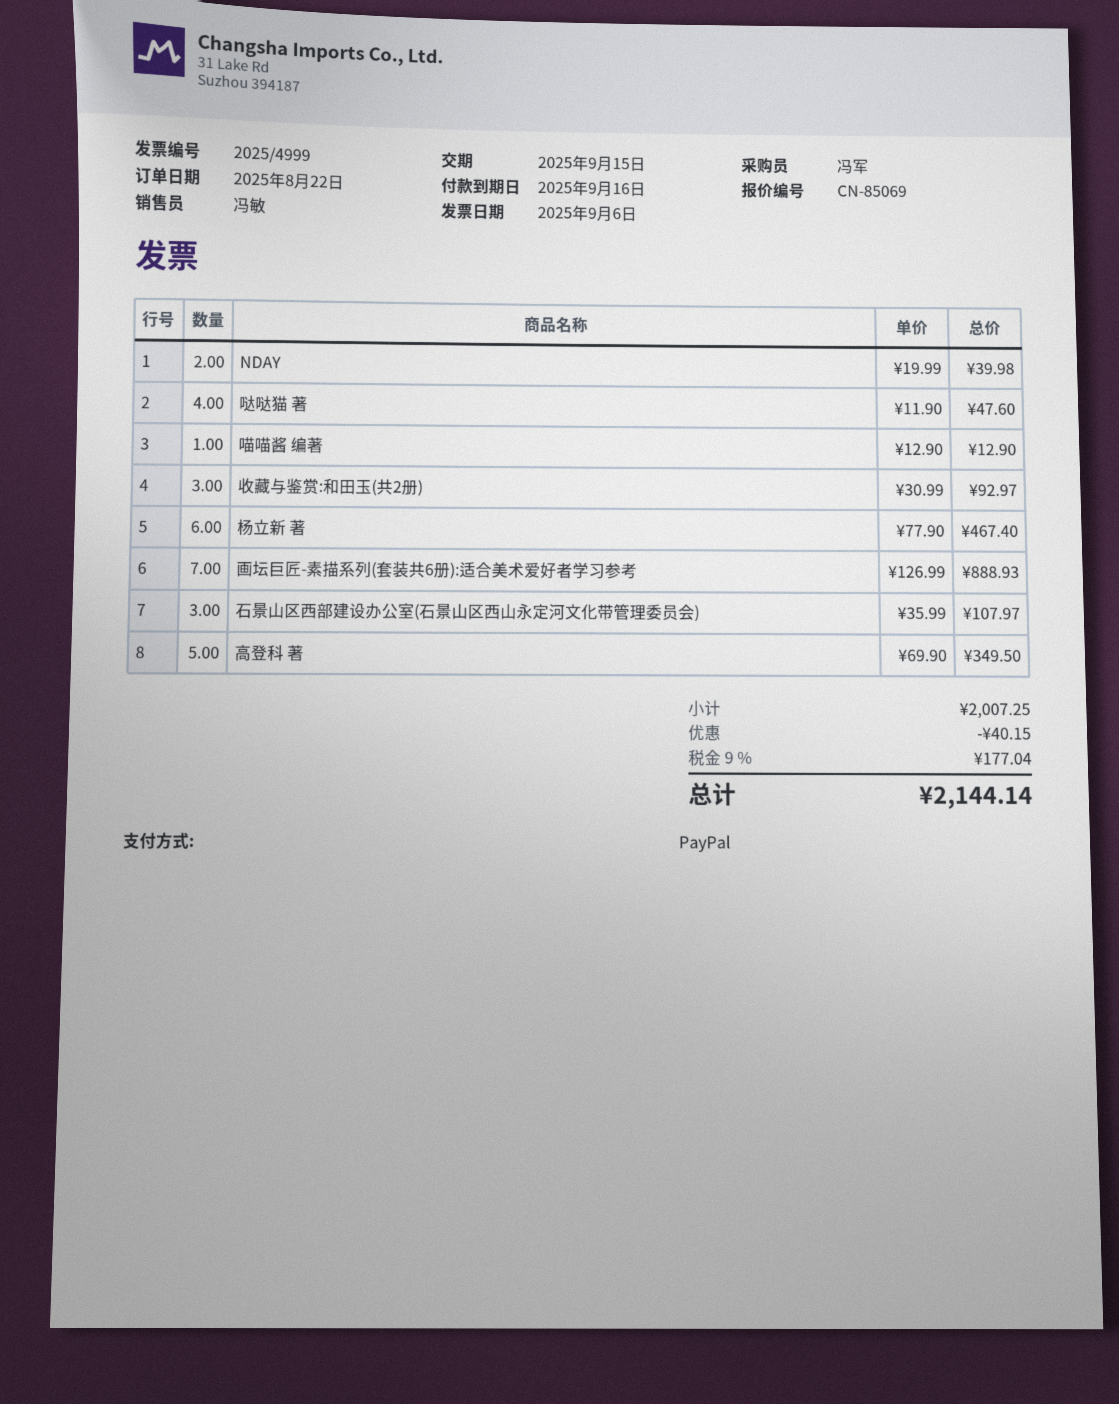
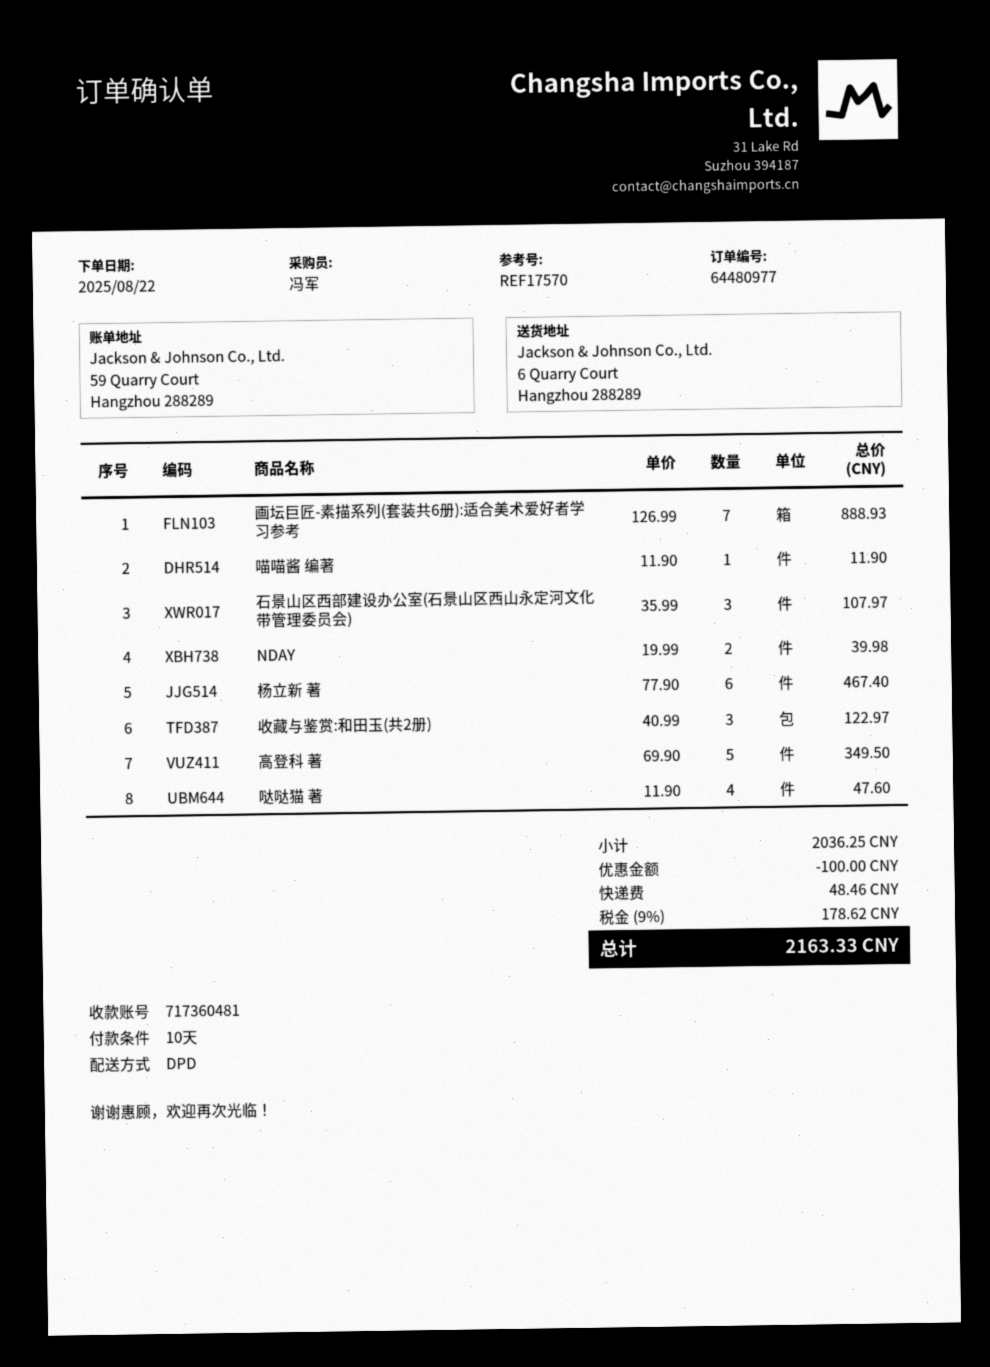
喵喵酱 编著: 1 x 12.90 = 12.90 -> 1 x 11.90 = 11.90
收藏与鉴赏:和田玉(共2册): 3 x 30.99 = 92.97 -> 3 x 40.99 = 122.97
subtotal: 2007.25 -> 2036.25
discount: 40.15 -> 100.00
shipping: none -> 48.46
tax: 9% = 177.04 -> 9% = 178.62
total: 2144.14 -> 2163.33

